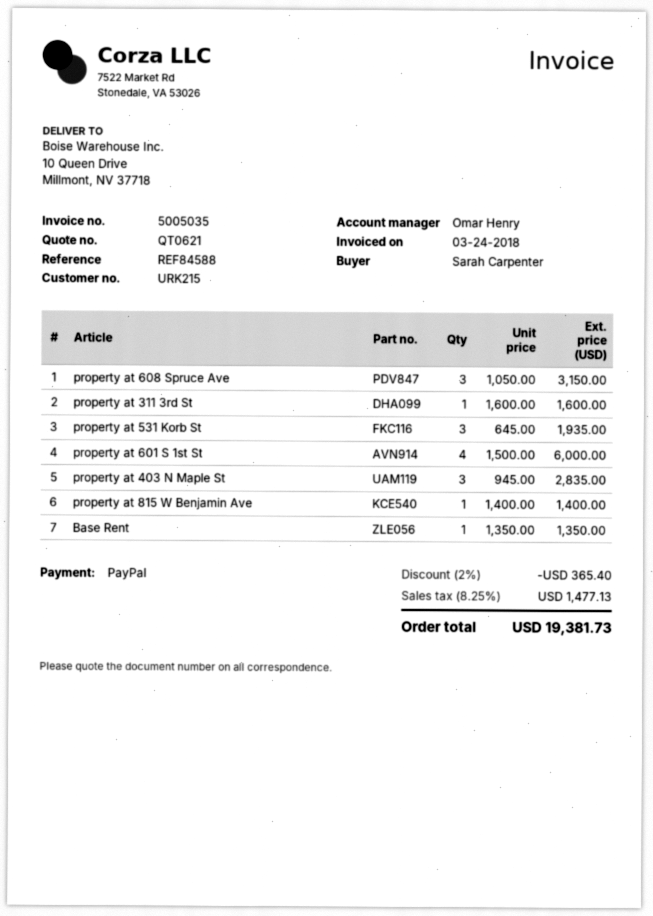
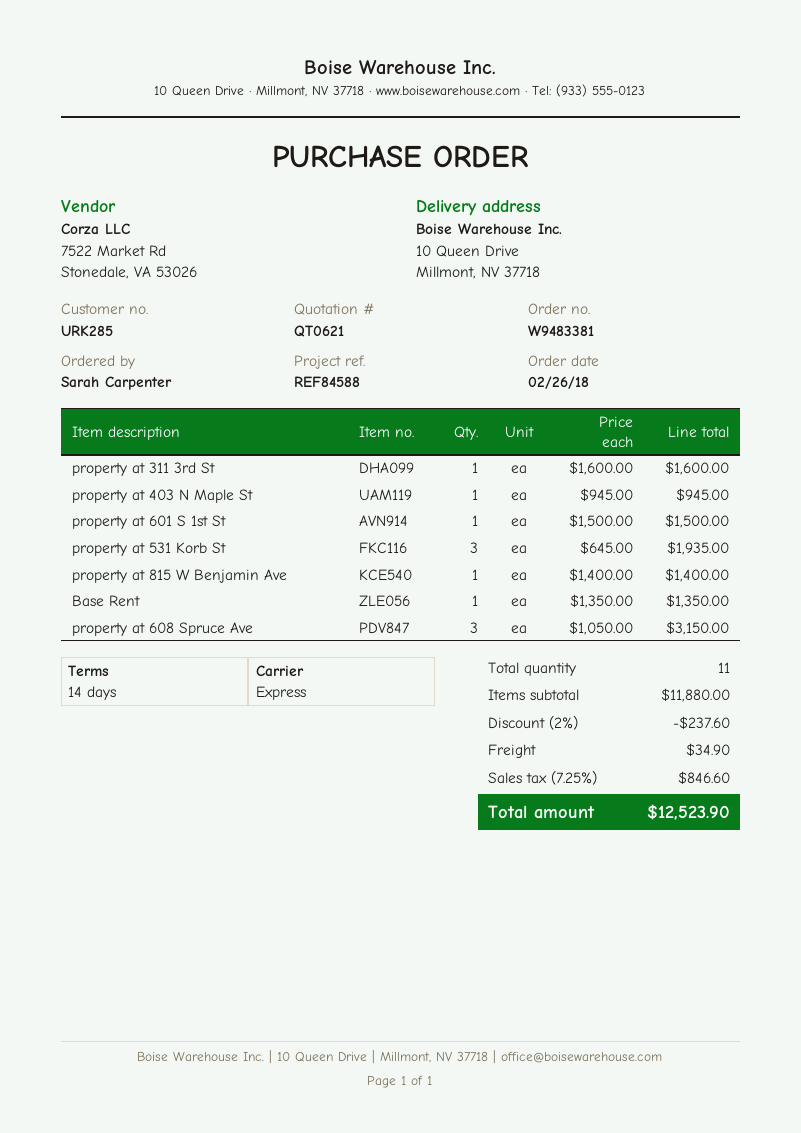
customer number: URK215 -> URK285
property at 601 S 1st St: 4 x 1500.00 = 6000.00 -> 1 x 1500.00 = 1500.00
property at 403 N Maple St: 3 x 945.00 = 2835.00 -> 1 x 945.00 = 945.00
discount: 2% = 365.40 -> 2% = 237.60
shipping: none -> 34.90
tax: 8.25% = 1477.13 -> 7.25% = 846.60
total: 19381.73 -> 12523.90

